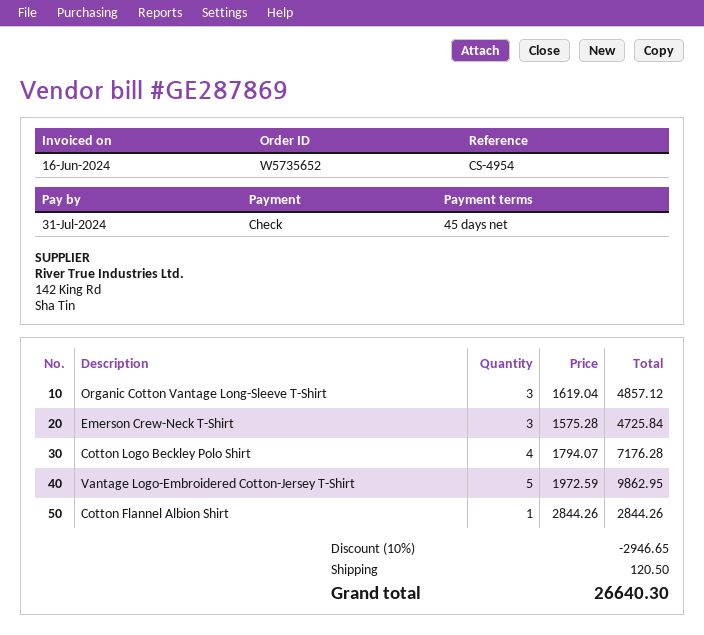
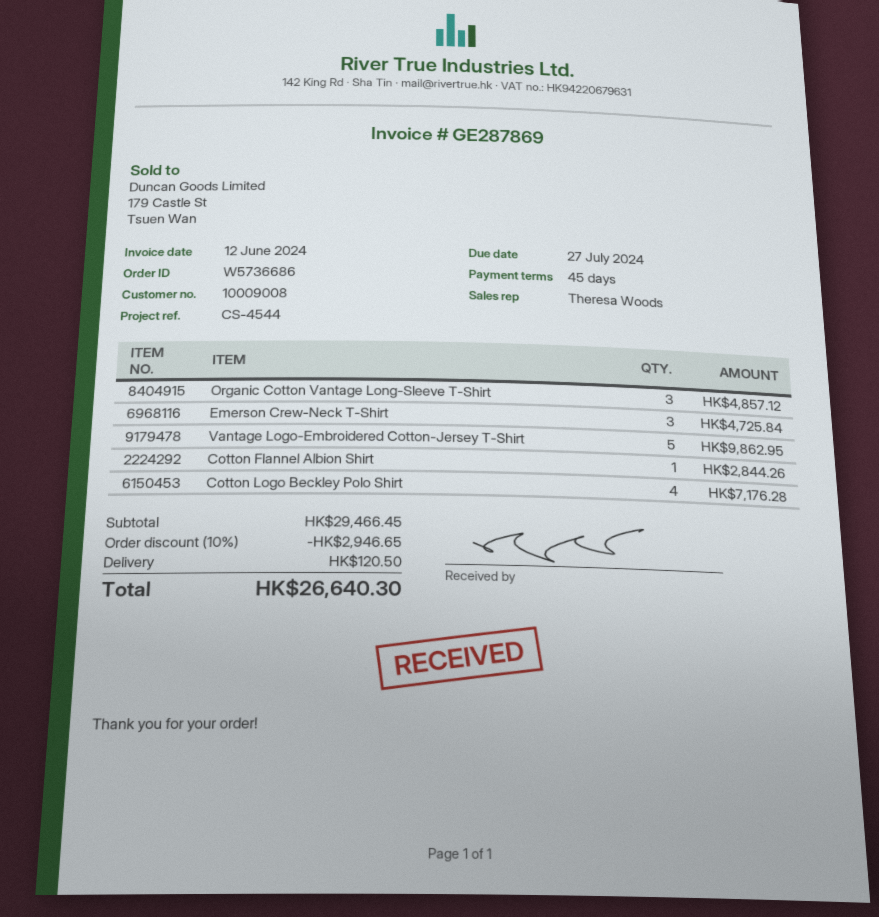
order number: W5735652 -> W5736686
invoice date: 2024-06-16 -> 2024-06-12
due date: 2024-07-31 -> 2024-07-27
reference: CS-4954 -> CS-4544

